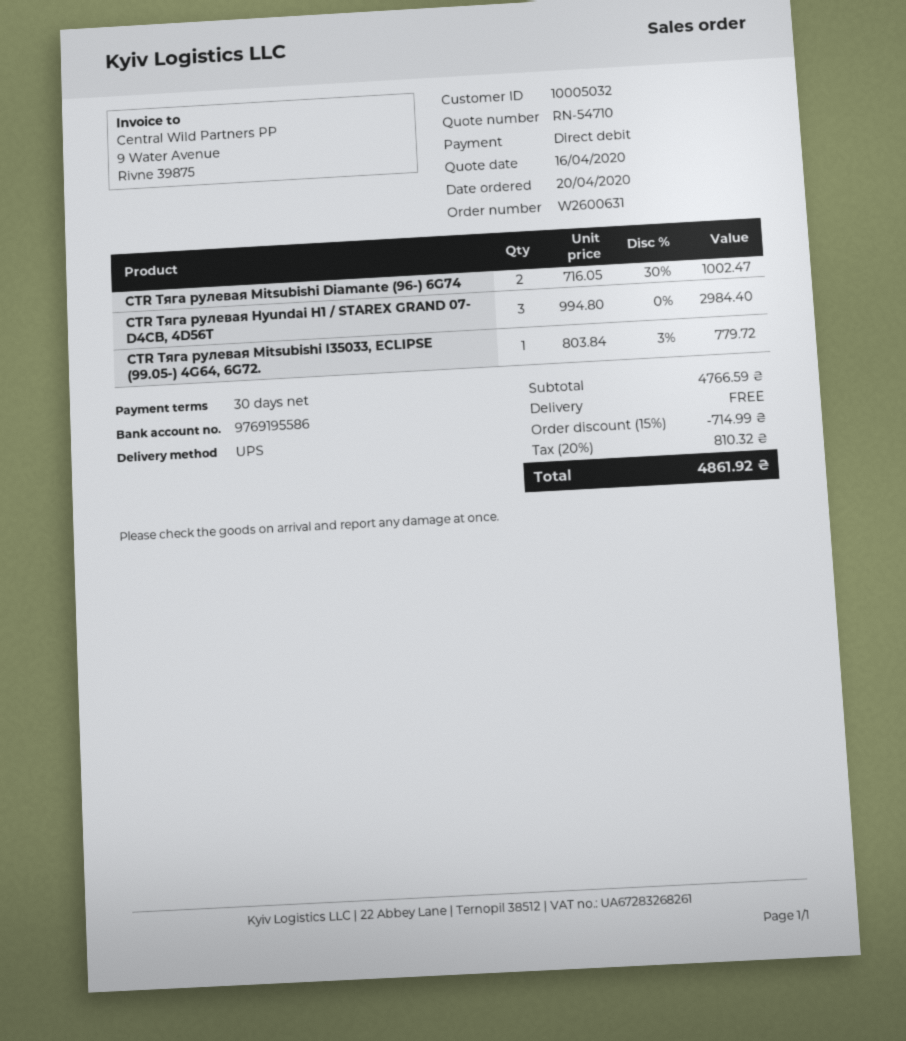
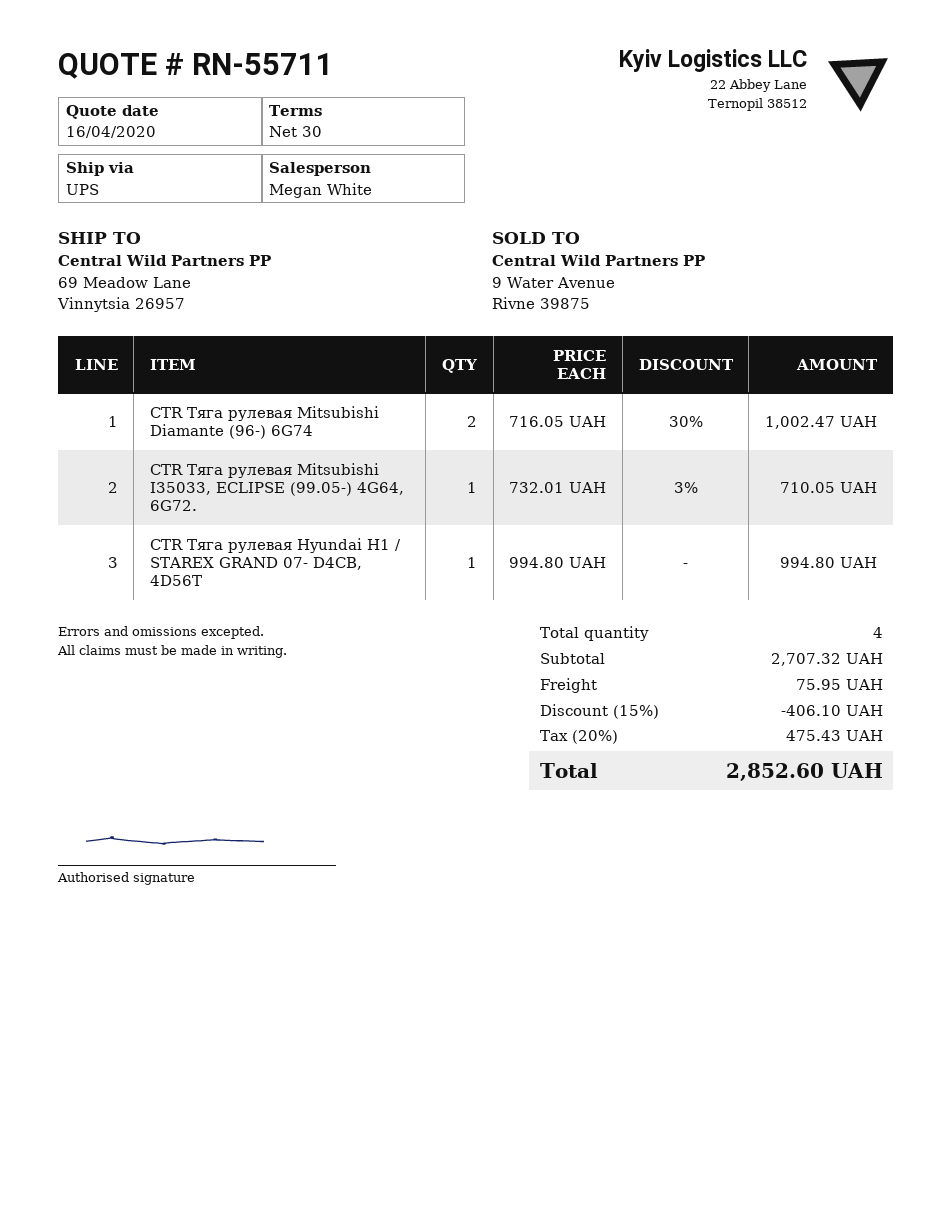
quote number: RN-54710 -> RN-55711
CTR Тяга рулевая Hyundai H1 / STAREX GRAND 07- D4CB, 4D56T: 3 x 994.80 = 2984.40 -> 1 x 994.80 = 994.80
CTR Тяга рулевая Mitsubishi I35033, ECLIPSE (99.05-) 4G64, 6G72.: 1 x 803.84 - 3% = 779.72 -> 1 x 732.01 - 3% = 710.05
subtotal: 4766.59 -> 2707.32
discount: 15% = 714.99 -> 15% = 406.10
shipping: 0.00 -> 75.95
tax: 20% = 810.32 -> 20% = 475.43
total: 4861.92 -> 2852.60

